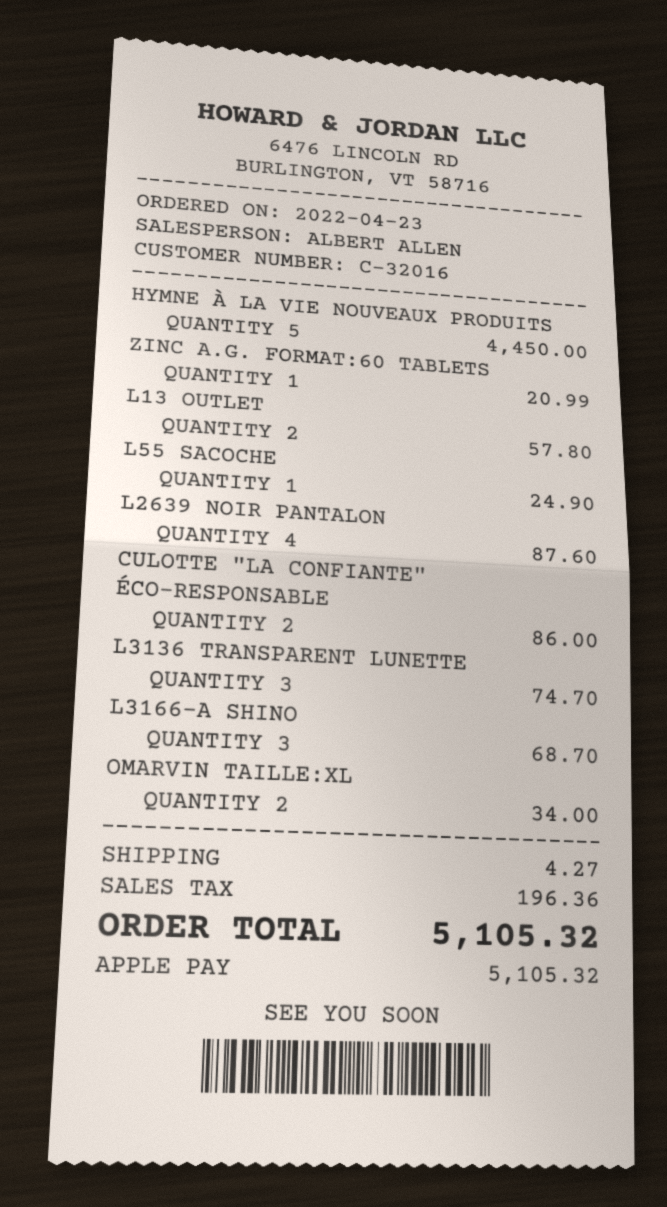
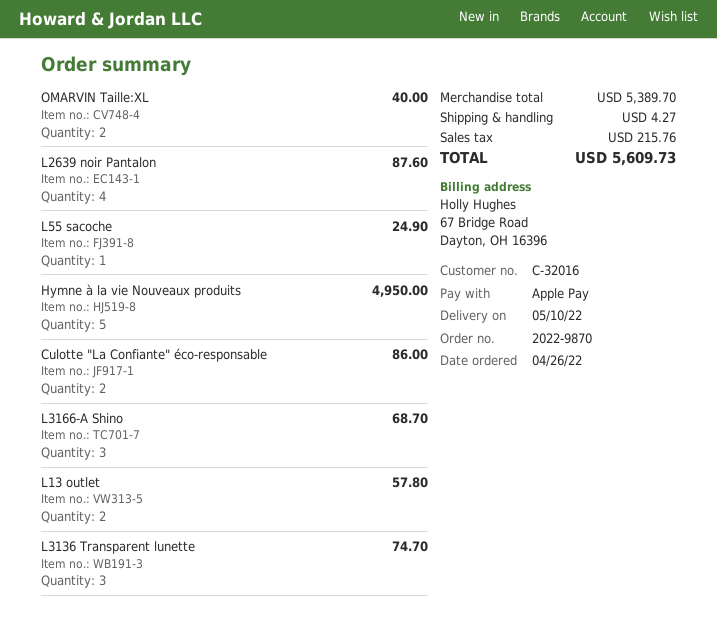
order date: 2022-04-23 -> 2022-04-26
HYMNE À LA VIE NOUVEAUX PRODUITS: 5 for 4450.00 -> 5 for 4950.00
ZINC A.G. FORMAT:60 TABLETS: 1 for 20.99 -> none
OMARVIN TAILLE:XL: 2 for 34.00 -> 2 for 40.00
tax: 196.36 -> 215.76
total: 5105.32 -> 5609.73

